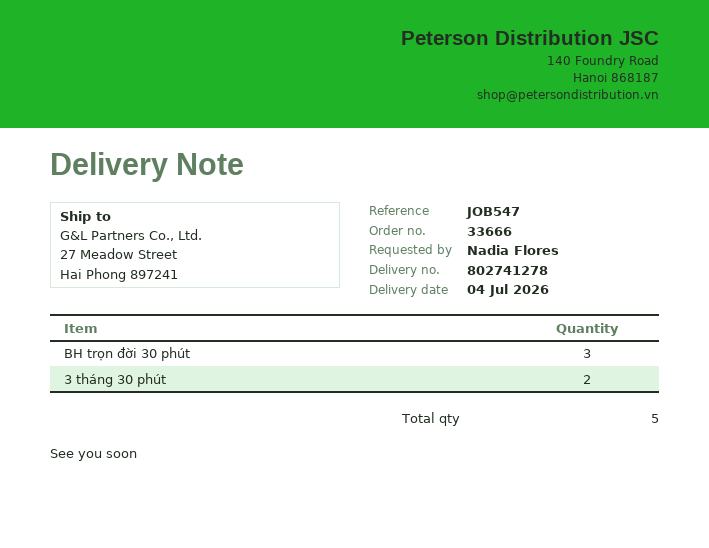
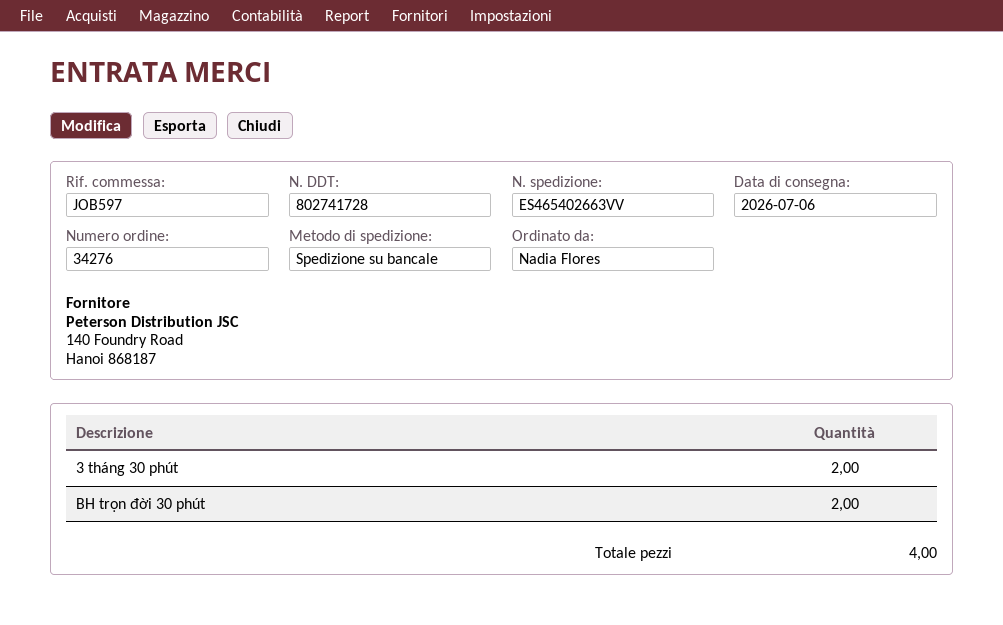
order number: 33666 -> 34276
delivery note number: 802741278 -> 802741728
delivery date: 2026-07-04 -> 2026-07-06
reference: JOB547 -> JOB597
BH trọn đời 30 phút: 3 -> 2
total quantity: 5 -> 4

